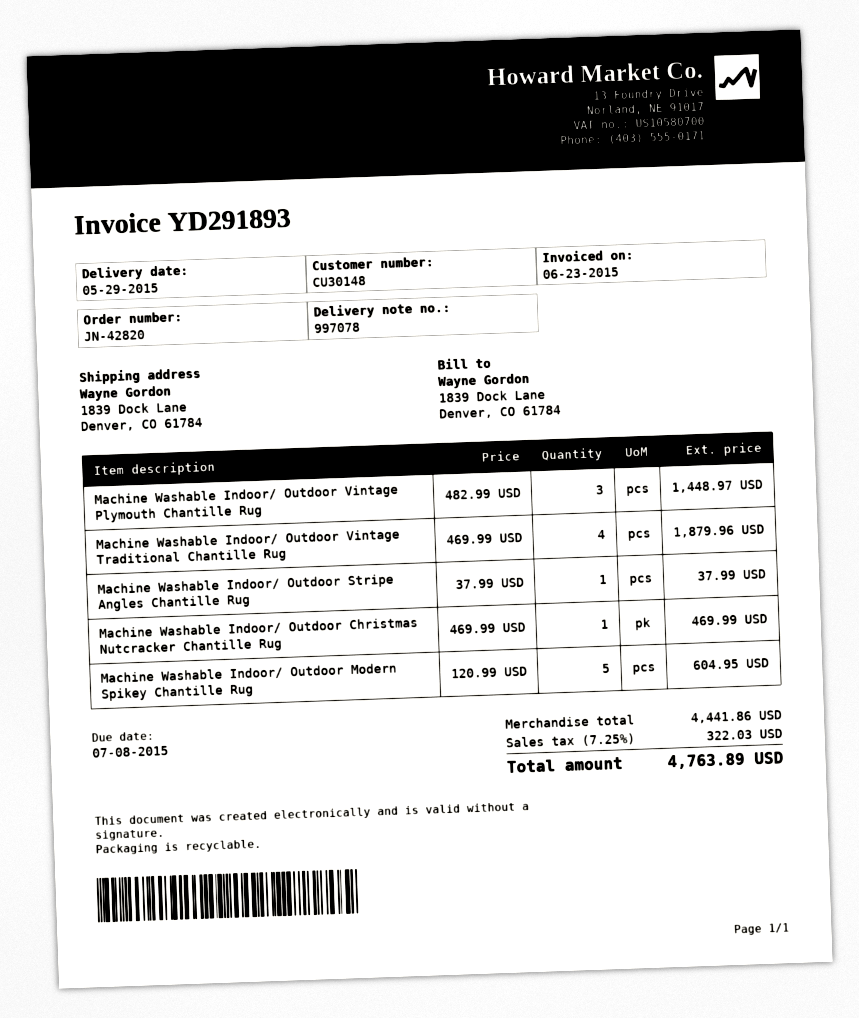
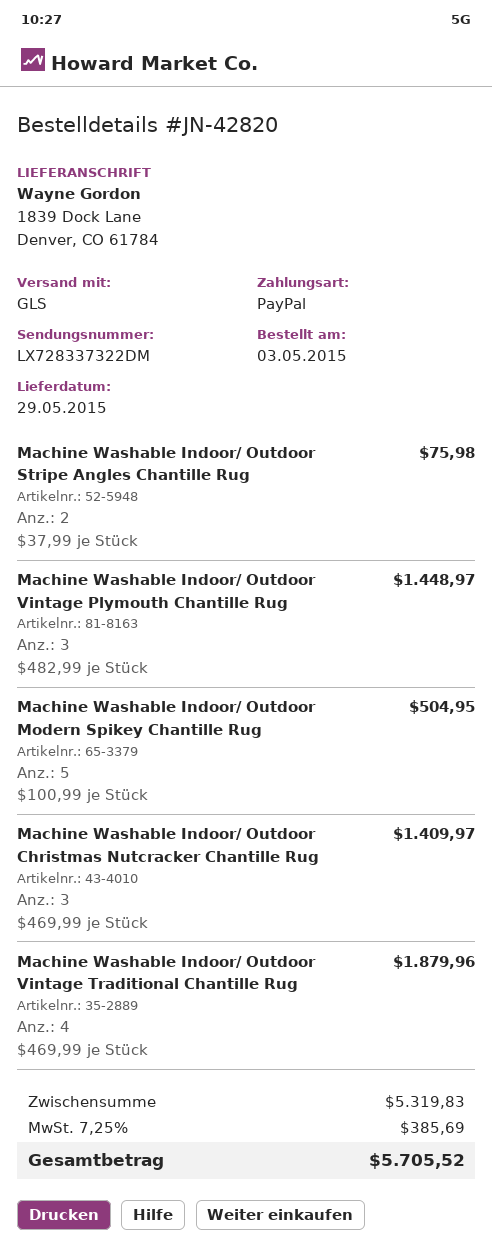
Machine Washable Indoor/ Outdoor Stripe Angles Chantille Rug: 1 x 37.99 = 37.99 -> 2 x 37.99 = 75.98
Machine Washable Indoor/ Outdoor Christmas Nutcracker Chantille Rug: 1 x 469.99 = 469.99 -> 3 x 469.99 = 1409.97
Machine Washable Indoor/ Outdoor Modern Spikey Chantille Rug: 5 x 120.99 = 604.95 -> 5 x 100.99 = 504.95
subtotal: 4441.86 -> 5319.83
tax: 7.25% = 322.03 -> 7.25% = 385.69
total: 4763.89 -> 5705.52

